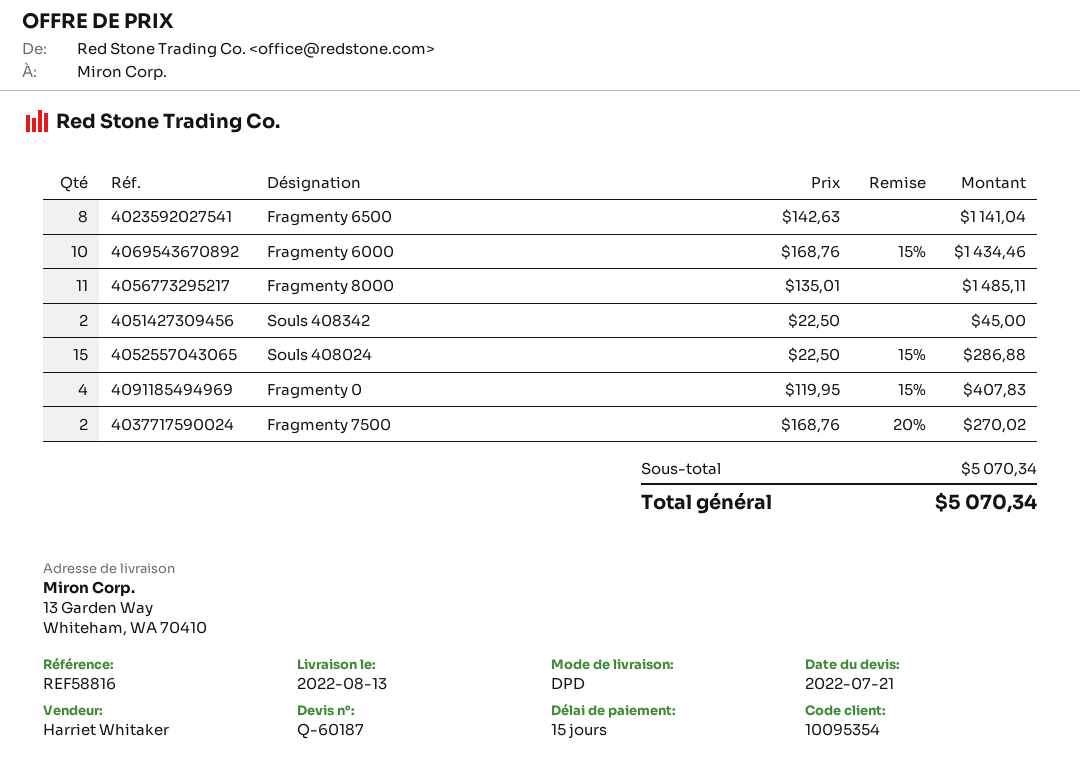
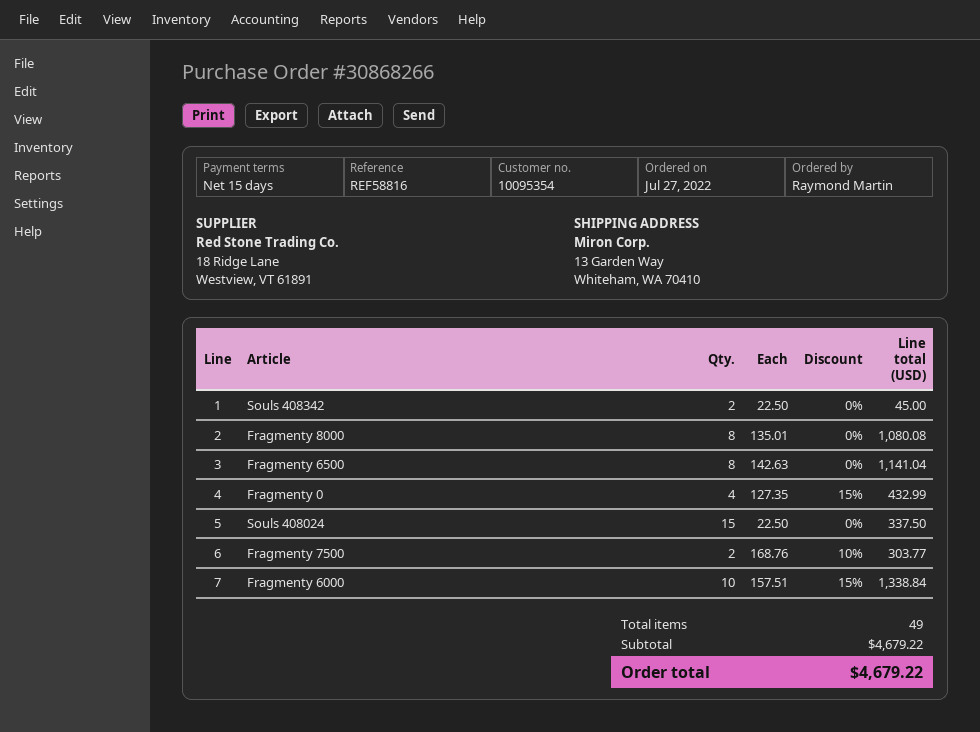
Fragmenty 6000: 10 x 168.76 - 15% = 1434.46 -> 10 x 157.51 - 15% = 1338.84
Fragmenty 8000: 11 x 135.01 = 1485.11 -> 8 x 135.01 = 1080.08
Souls 408024: 15 x 22.50 - 15% = 286.88 -> 15 x 22.50 = 337.50
Fragmenty 0: 4 x 119.95 - 15% = 407.83 -> 4 x 127.35 - 15% = 432.99
Fragmenty 7500: 2 x 168.76 - 20% = 270.02 -> 2 x 168.76 - 10% = 303.77
subtotal: 5070.34 -> 4679.22
total: 5070.34 -> 4679.22

